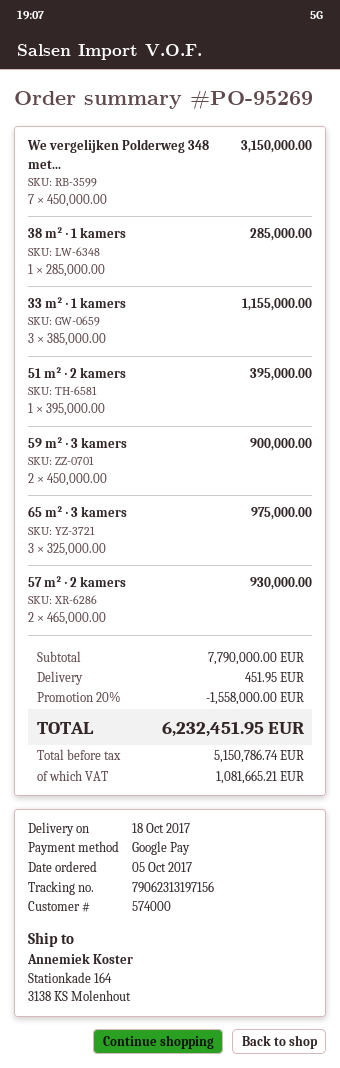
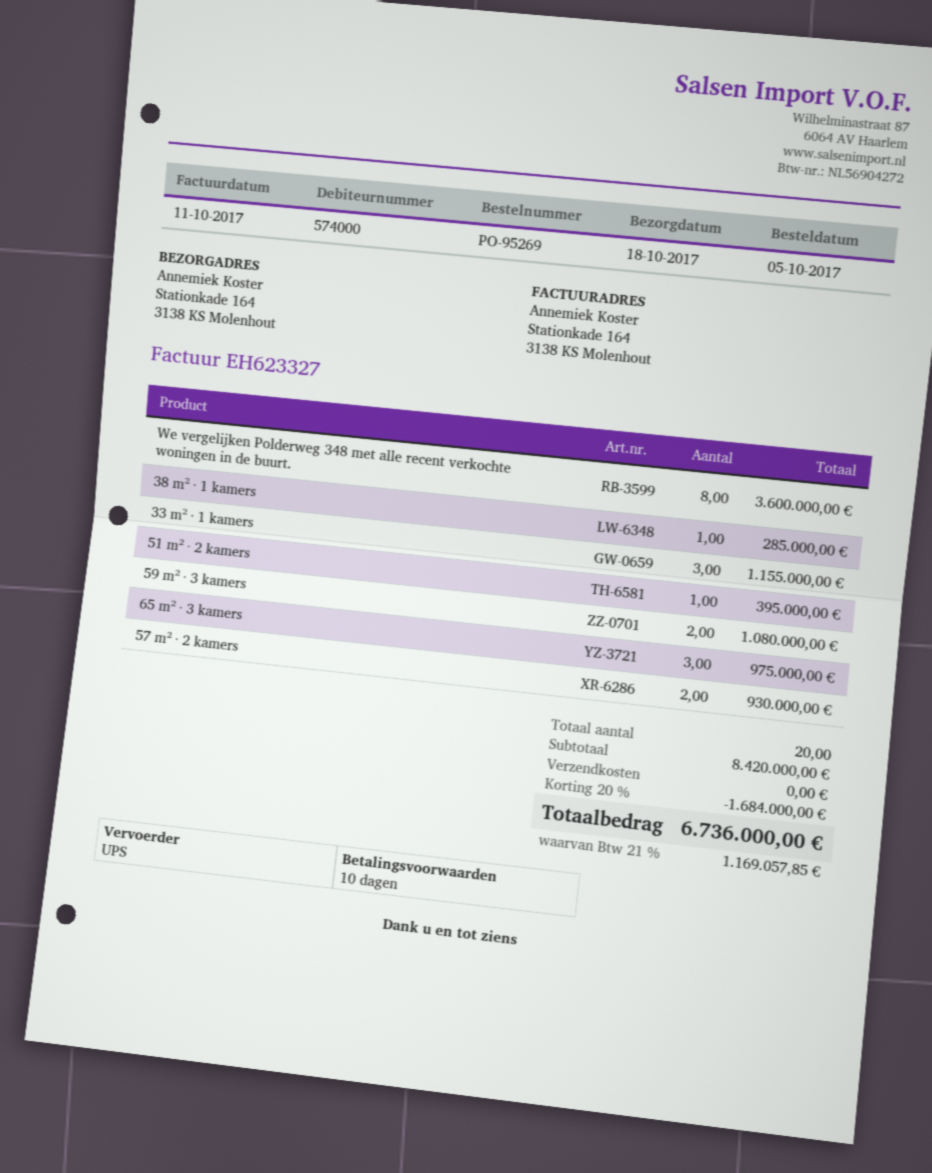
We vergelijken Polderweg 348 met...: 7 for 3150000.00 -> 8 for 3600000.00
59 m² · 3 kamers: 2 for 900000.00 -> 2 for 1080000.00
subtotal: 7790000.00 -> 8420000.00
discount: 20% = 1558000.00 -> 20% = 1684000.00
shipping: 451.95 -> 0.00
tax: 1081665.21 -> 1169057.85
total: 6232451.95 -> 6736000.00

